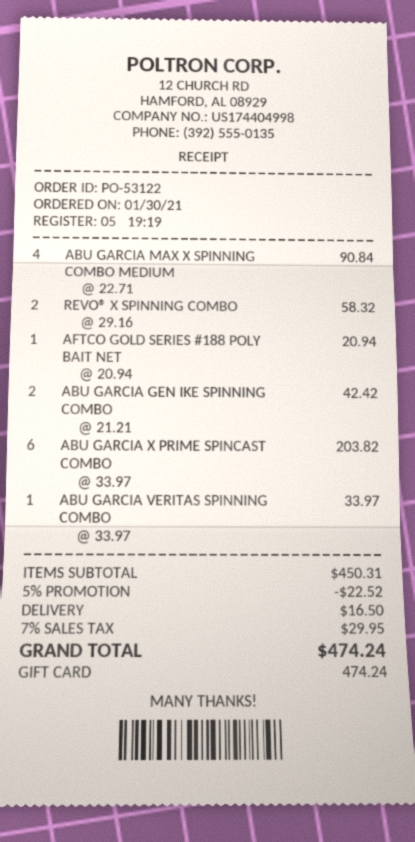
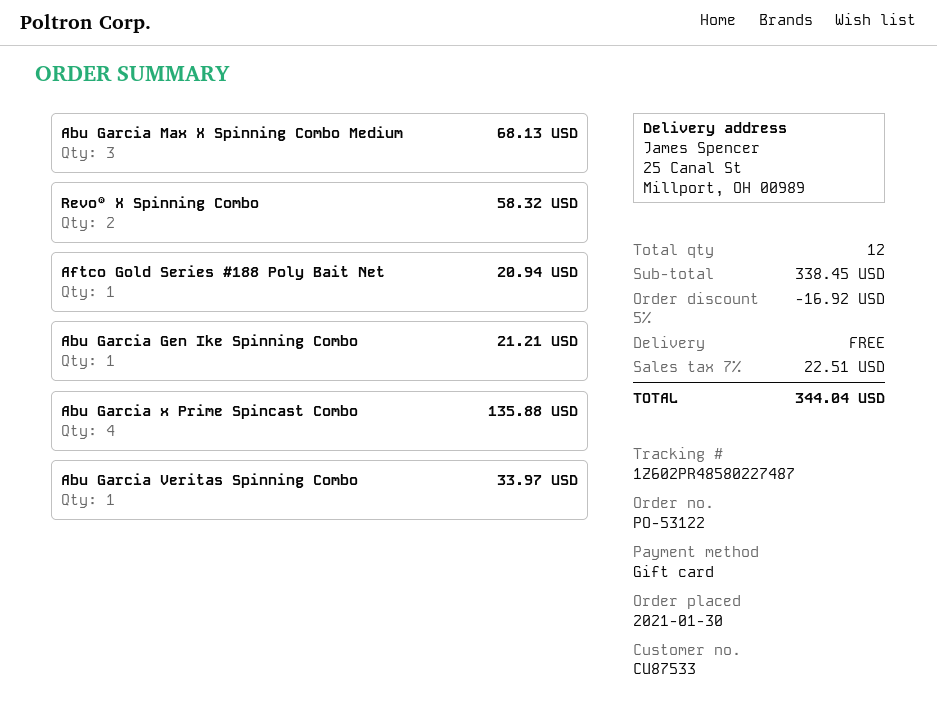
ABU GARCIA MAX X SPINNING COMBO MEDIUM: 4 for 90.84 -> 3 for 68.13
ABU GARCIA GEN IKE SPINNING COMBO: 2 for 42.42 -> 1 for 21.21
ABU GARCIA X PRIME SPINCAST COMBO: 6 for 203.82 -> 4 for 135.88
subtotal: 450.31 -> 338.45
discount: 5% = 22.52 -> 5% = 16.92
shipping: 16.50 -> 0.00
tax: 7% = 29.95 -> 7% = 22.51
total: 474.24 -> 344.04

